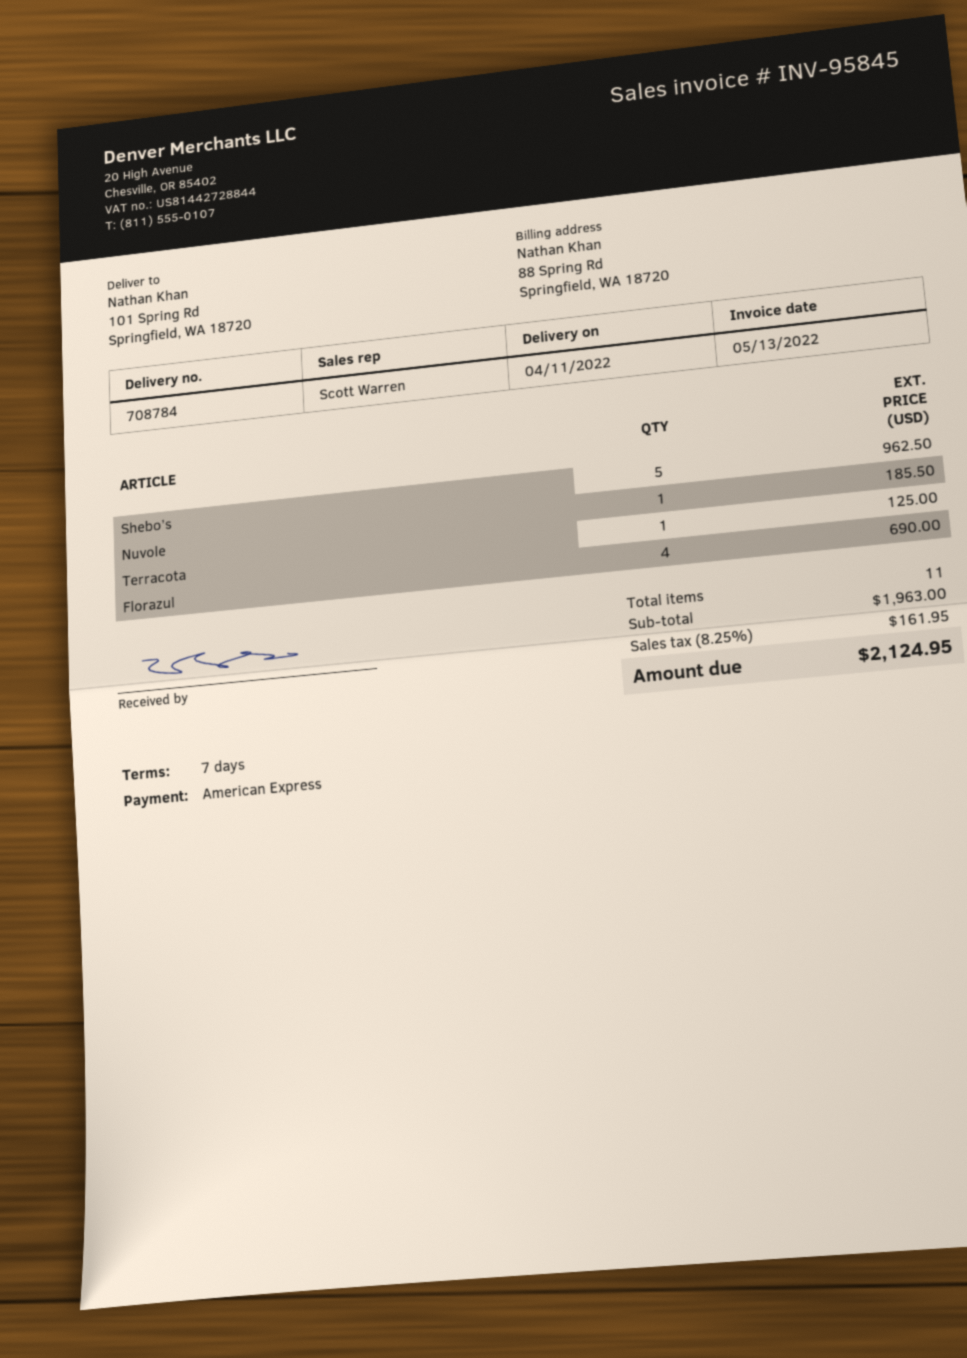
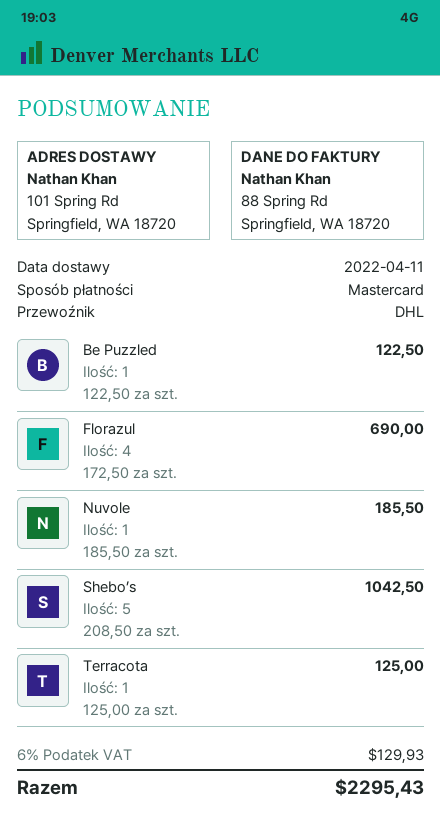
payment method: American Express -> Mastercard
Shebo’s: 5 for 962.50 -> 5 for 1042.50
Be Puzzled: none -> 1 for 122.50
tax: 8.25% = 161.95 -> 6% = 129.93
total: 2124.95 -> 2295.43

